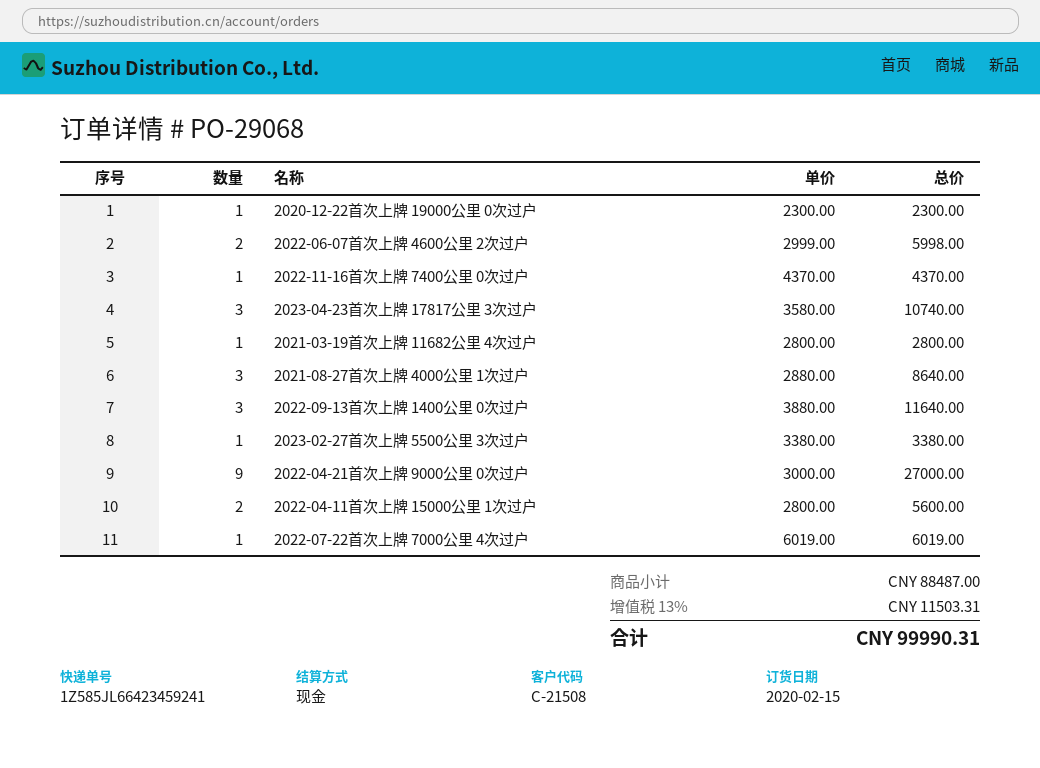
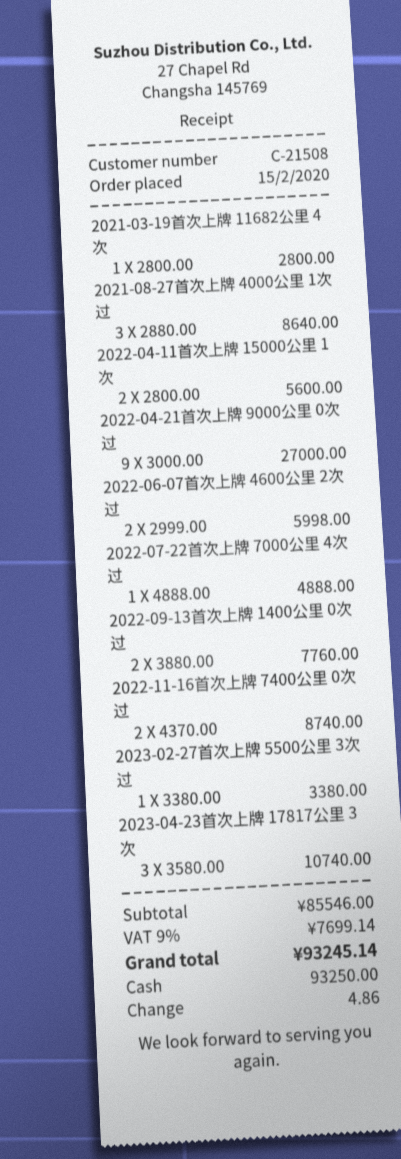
2020-12-22首次上牌 19000公里 0次过户: 1 x 2300.00 = 2300.00 -> none
2022-11-16首次上牌 7400公里 0次过户: 1 x 4370.00 = 4370.00 -> 2 x 4370.00 = 8740.00
2022-09-13首次上牌 1400公里 0次过户: 3 x 3880.00 = 11640.00 -> 2 x 3880.00 = 7760.00
2022-07-22首次上牌 7000公里 4次过户: 1 x 6019.00 = 6019.00 -> 1 x 4888.00 = 4888.00
subtotal: 88487.00 -> 85546.00
tax: 13% = 11503.31 -> 9% = 7699.14
total: 99990.31 -> 93245.14

